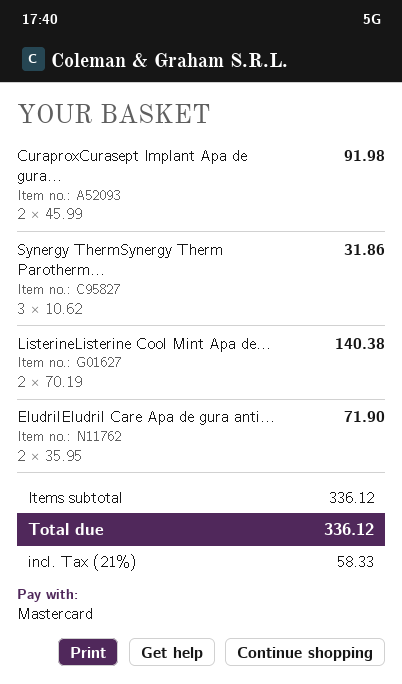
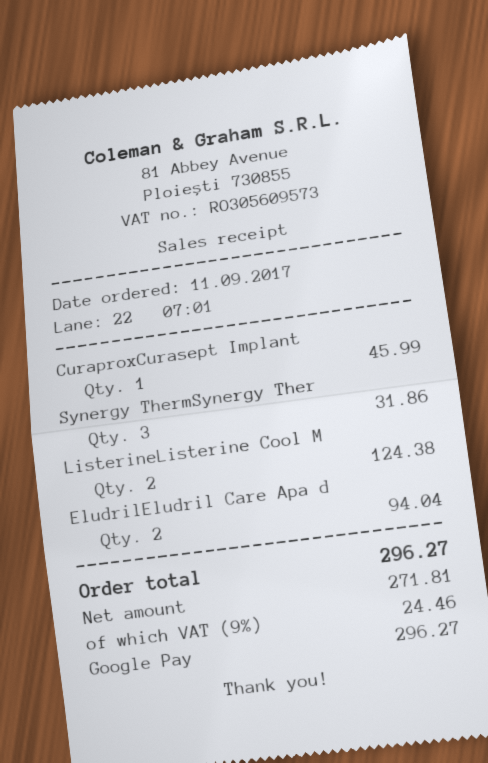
payment method: Mastercard -> Google Pay
CuraproxCurasept Implant Apa de gura...: 2 for 91.98 -> 1 for 45.99
ListerineListerine Cool Mint Apa de...: 2 for 140.38 -> 2 for 124.38
EludrilEludril Care Apa de gura anti...: 2 for 71.90 -> 2 for 94.04
tax: 21% = 58.33 -> 9% = 24.46
total: 336.12 -> 296.27

